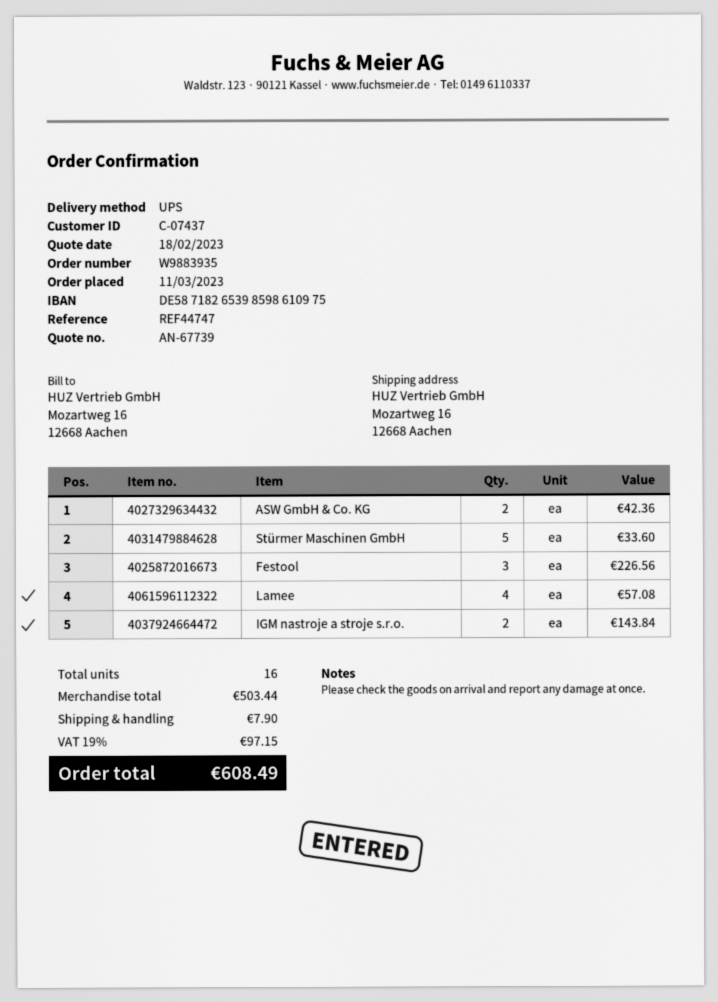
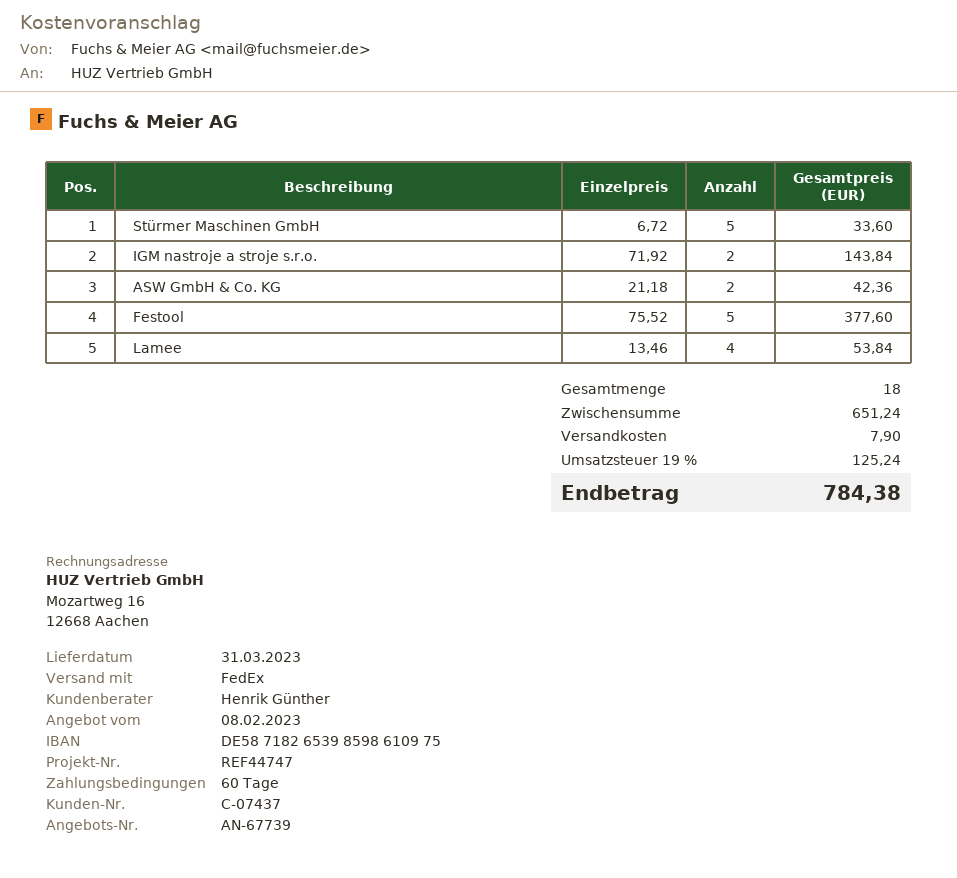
quote date: 2023-02-18 -> 2023-02-08
shipping method: UPS -> FedEx
Festool: 3 for 226.56 -> 5 for 377.60
Lamee: 4 for 57.08 -> 4 for 53.84
total quantity: 16 -> 18
subtotal: 503.44 -> 651.24
tax: 19% = 97.15 -> 19% = 125.24
total: 608.49 -> 784.38

